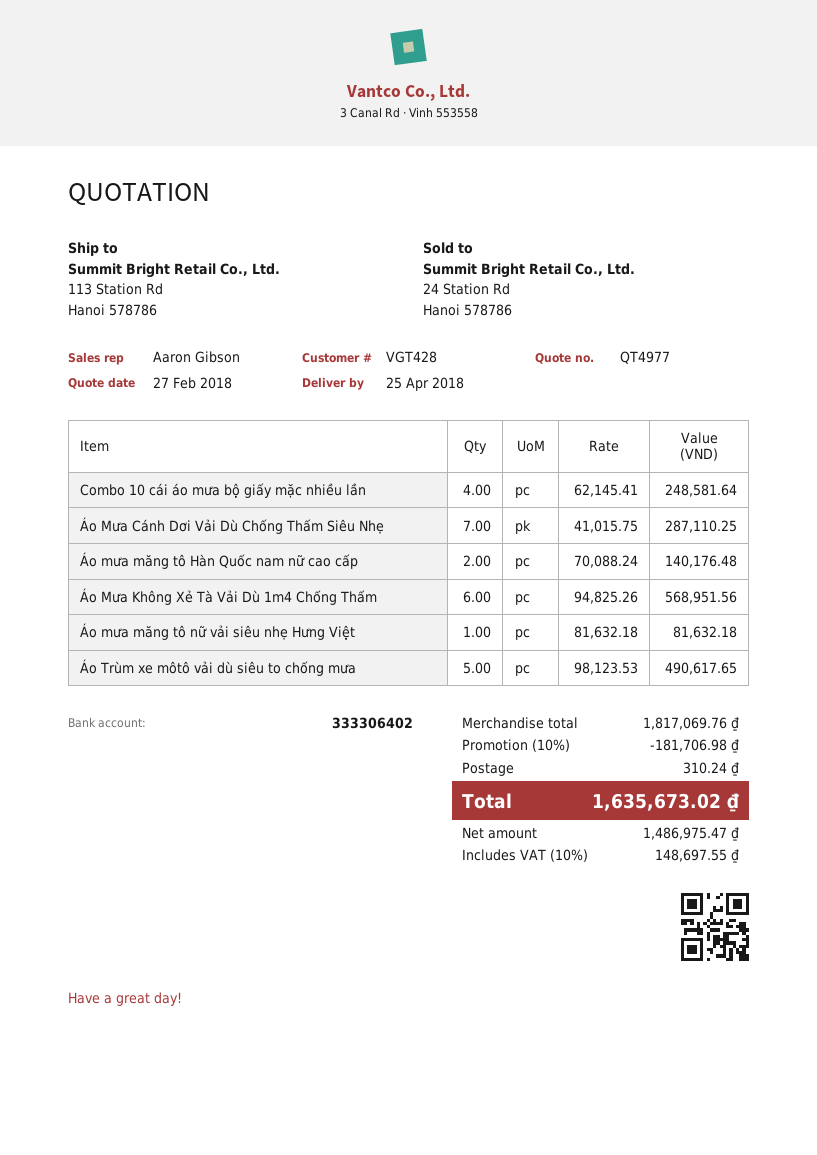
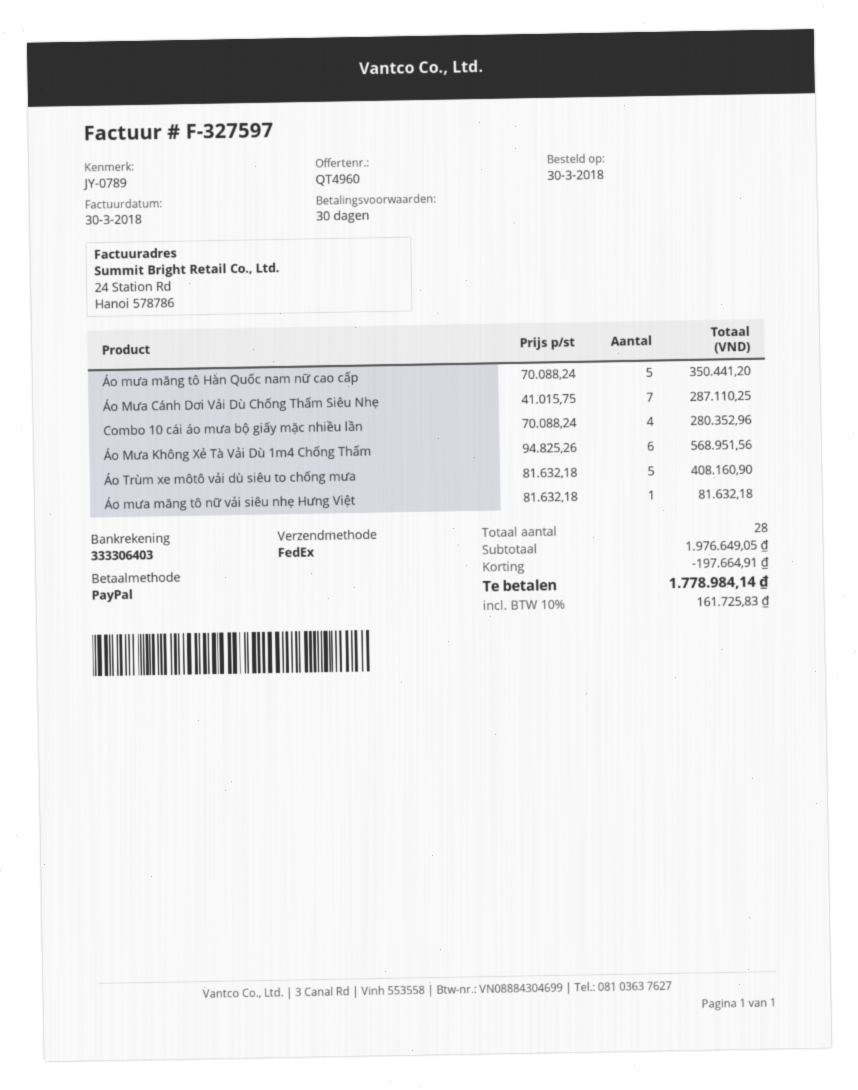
quote number: QT4977 -> QT4960
bank account: 333306402 -> 333306403
Combo 10 cái áo mưa bộ giấy mặc nhiều lần: 4 x 62145.41 = 248581.64 -> 4 x 70088.24 = 280352.96
Áo mưa măng tô Hàn Quốc nam nữ cao cấp: 2 x 70088.24 = 140176.48 -> 5 x 70088.24 = 350441.20
Áo Trùm xe môtô vải dù siêu to chống mưa: 5 x 98123.53 = 490617.65 -> 5 x 81632.18 = 408160.90
subtotal: 1817069.76 -> 1976649.05
discount: 181706.98 -> 197664.91
shipping: 310.24 -> none
tax: 10% = 148697.55 -> 10% = 161725.83
total: 1635673.02 -> 1778984.14

